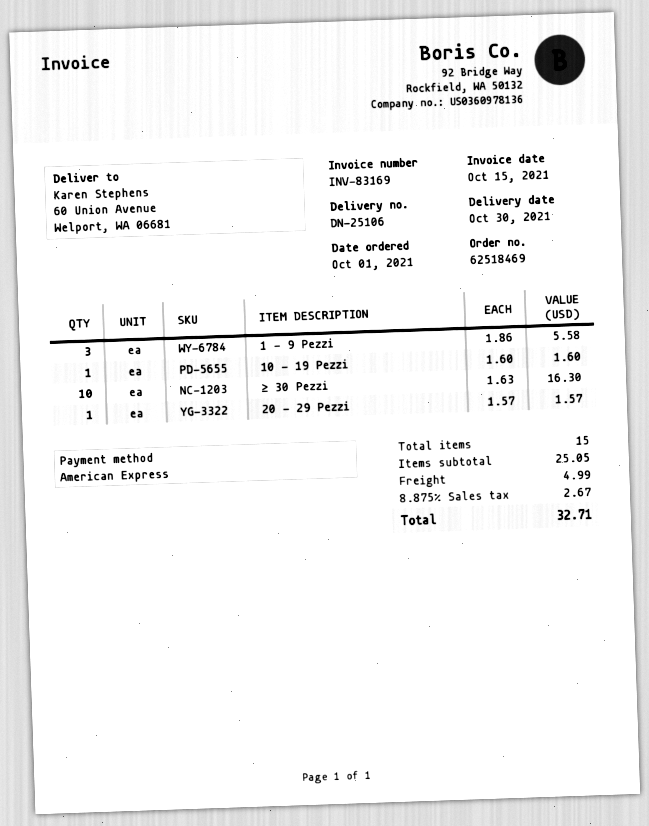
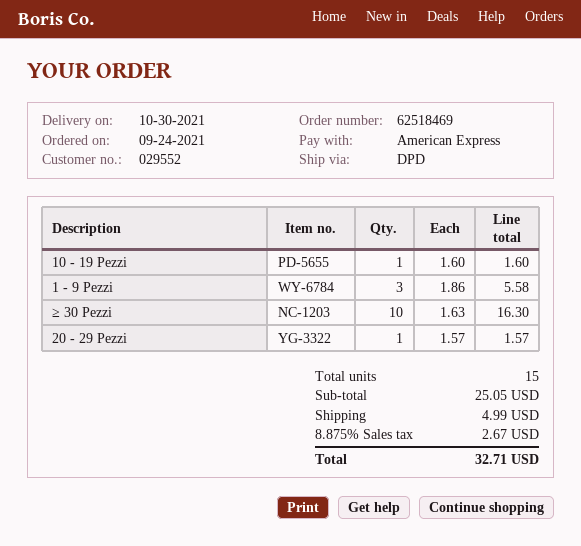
order date: 2021-10-01 -> 2021-09-24

